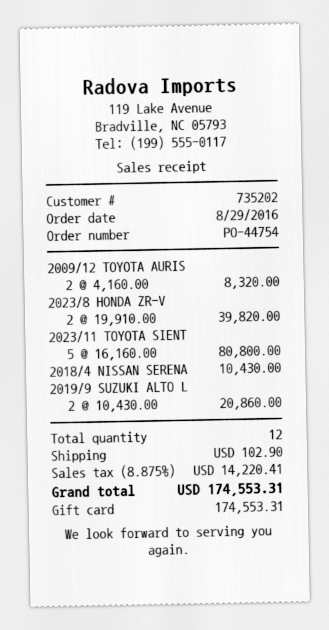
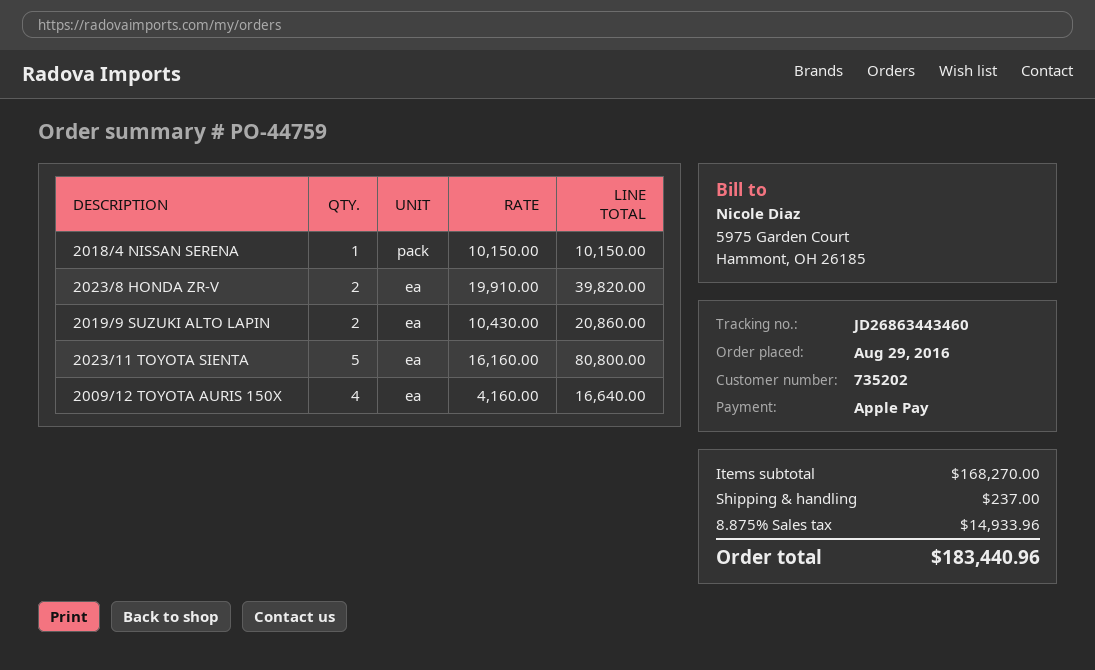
order number: PO-44754 -> PO-44759
payment method: gift card -> Apple Pay
2009/12 TOYOTA AURIS: 2 x 4160.00 = 8320.00 -> 4 x 4160.00 = 16640.00
2018/4 NISSAN SERENA: 1 x 10430.00 = 10430.00 -> 1 x 10150.00 = 10150.00
shipping: 102.90 -> 237.00
tax: 8.875% = 14220.41 -> 8.875% = 14933.96
total: 174553.31 -> 183440.96

